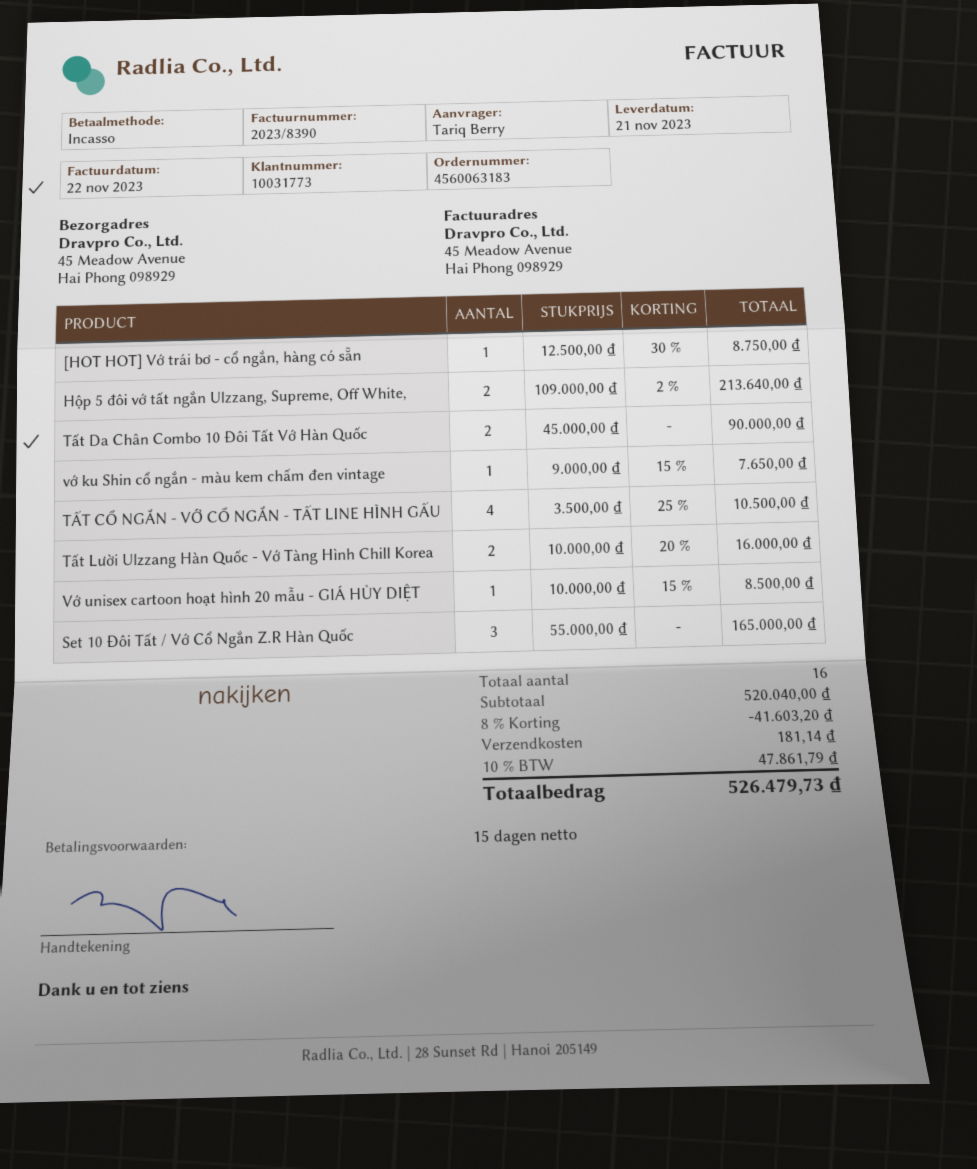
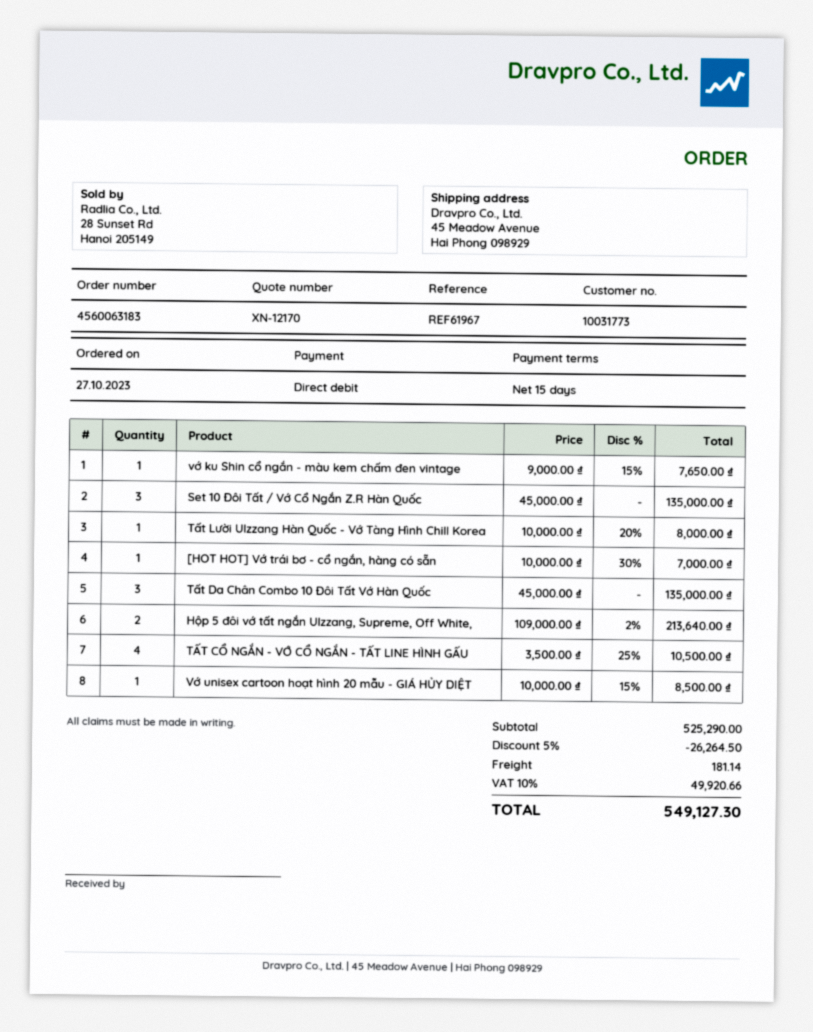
[HOT HOT] Vớ trái bơ - cổ ngắn, hàng có sẵn: 1 x 12500.00 - 30% = 8750.00 -> 1 x 10000.00 - 30% = 7000.00
Tất Da Chân Combo 10 Đôi Tất Vớ Hàn Quốc: 2 x 45000.00 = 90000.00 -> 3 x 45000.00 = 135000.00
Tất Lười Ulzzang Hàn Quốc - Vớ Tàng Hình Chill Korea: 2 x 10000.00 - 20% = 16000.00 -> 1 x 10000.00 - 20% = 8000.00
Set 10 Đôi Tất / Vớ Cổ Ngắn Z.R Hàn Quốc: 3 x 55000.00 = 165000.00 -> 3 x 45000.00 = 135000.00
subtotal: 520040.00 -> 525290.00
discount: 8% = 41603.20 -> 5% = 26264.50
tax: 10% = 47861.79 -> 10% = 49920.66
total: 526479.73 -> 549127.30

